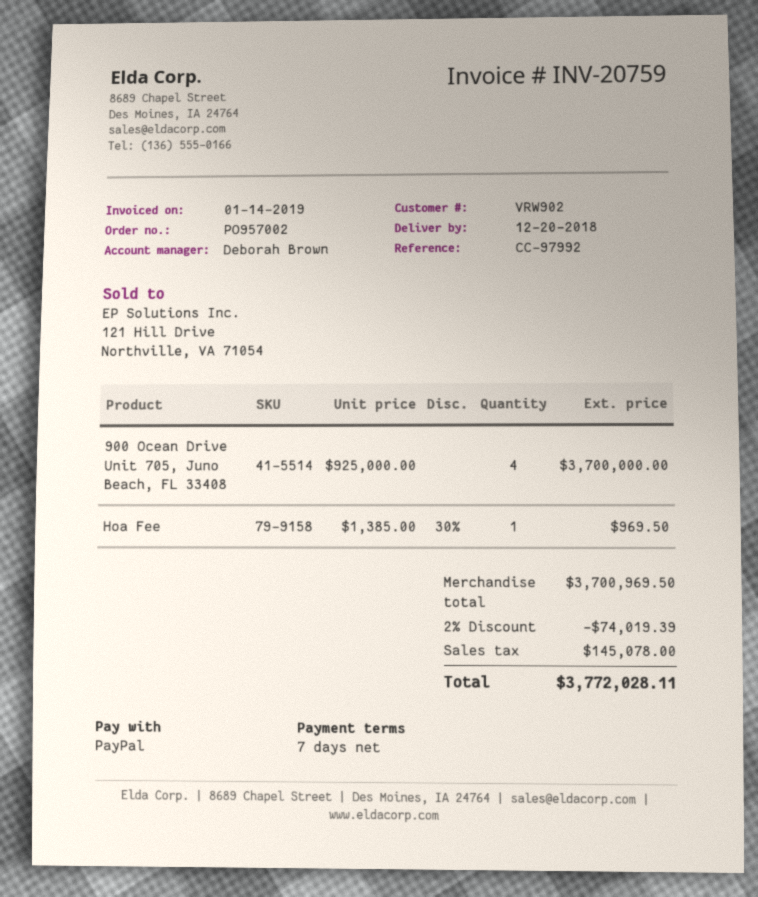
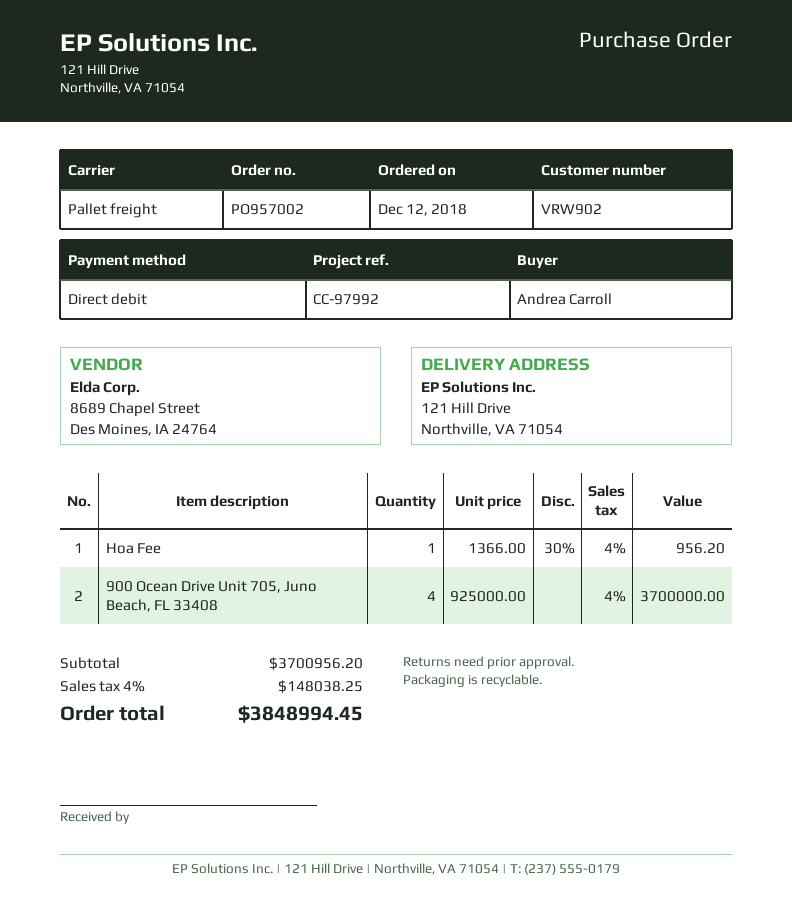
payment method: PayPal -> direct debit
Hoa Fee: 1 x 1385.00 - 30% = 969.50 -> 1 x 1366.00 - 30% = 956.20
subtotal: 3700969.50 -> 3700956.20
discount: 2% = 74019.39 -> none
tax: 145078.00 -> 148038.25
total: 3772028.11 -> 3848994.45

